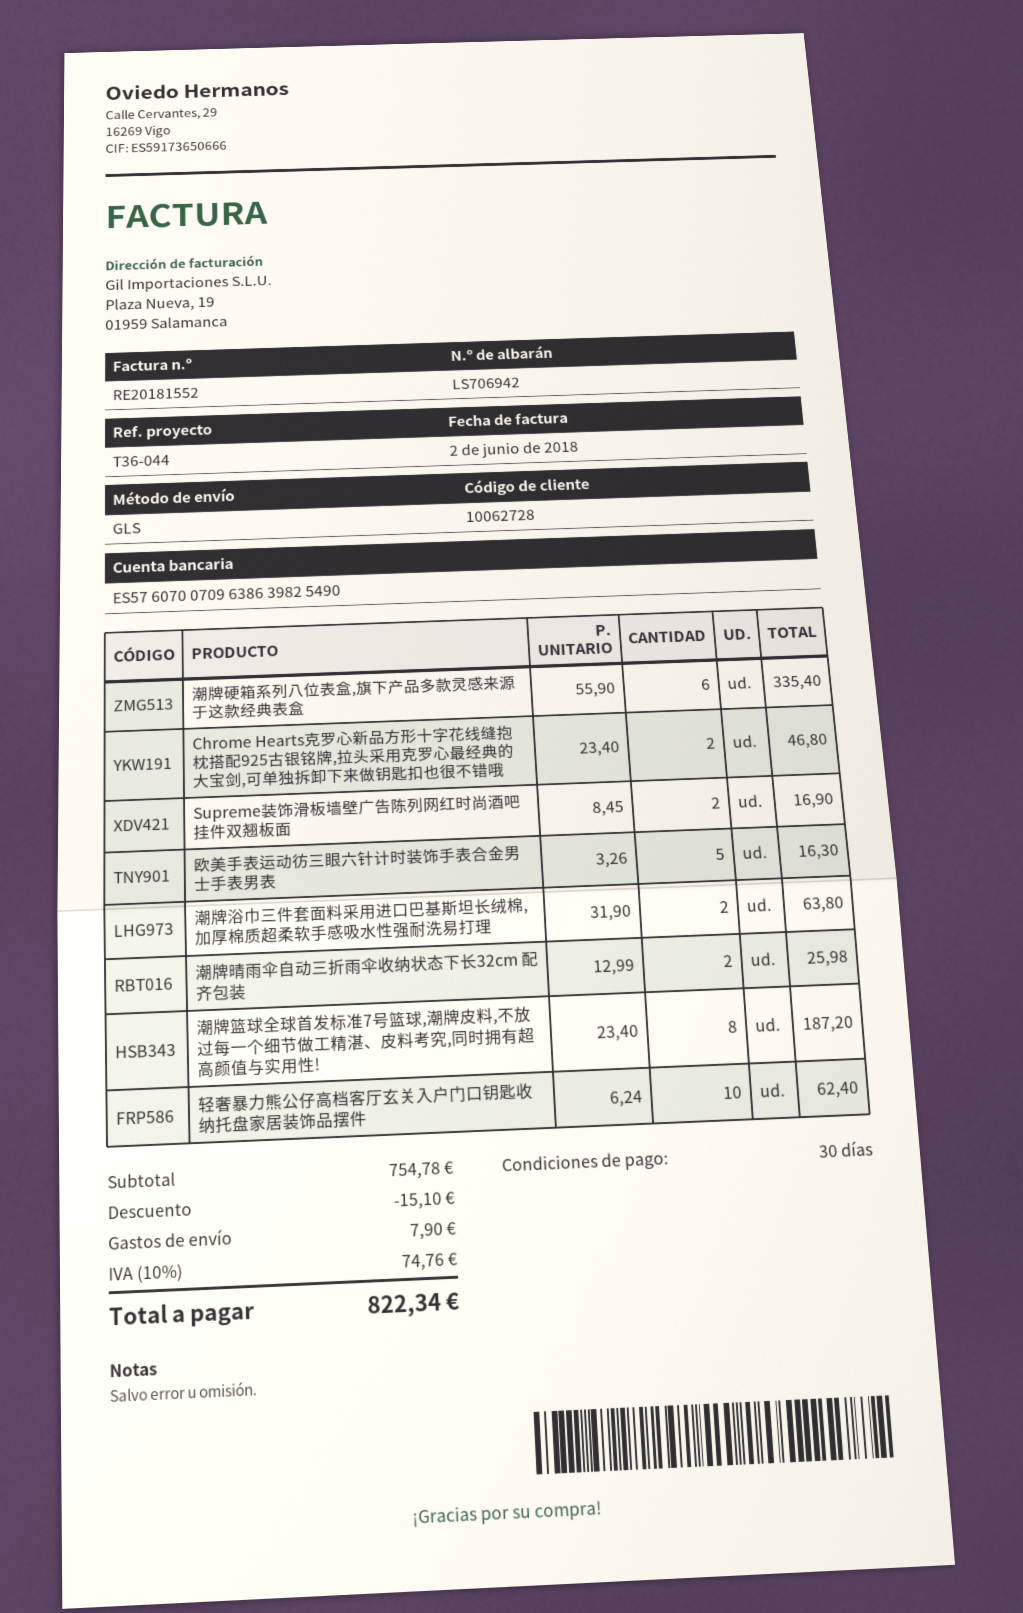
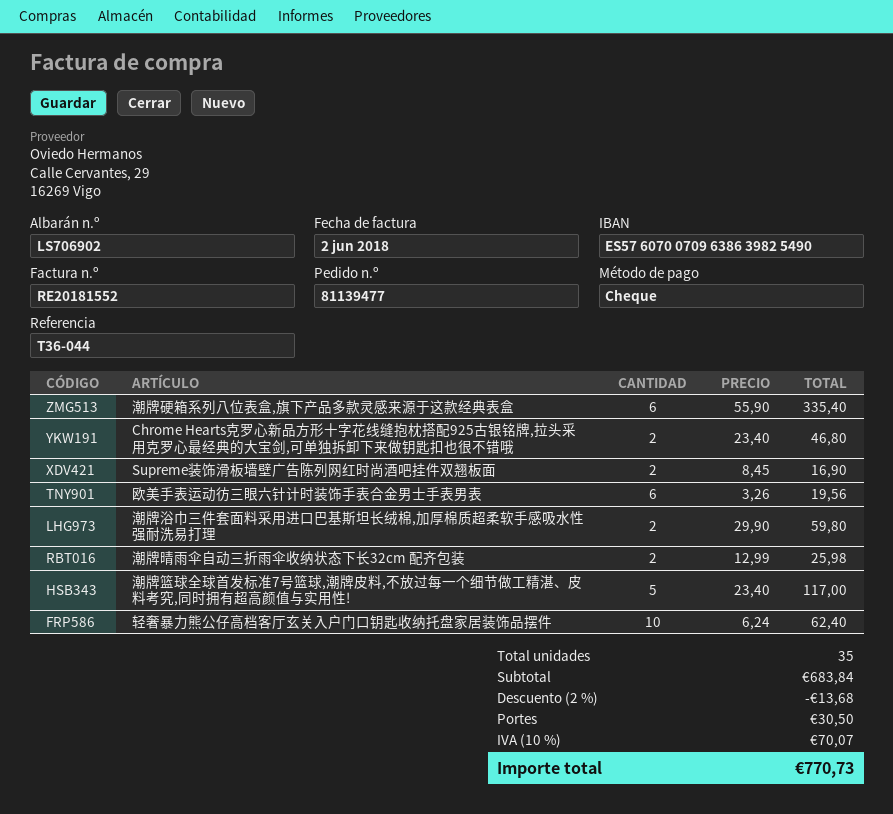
delivery note number: LS706942 -> LS706902
欧美手表运动彷三眼六针计时装饰手表合金男士手表男表: 5 x 3.26 = 16.30 -> 6 x 3.26 = 19.56
潮牌浴巾三件套面料采用进口巴基斯坦长绒棉,加厚棉质超柔软手感吸水性强耐洗易打理: 2 x 31.90 = 63.80 -> 2 x 29.90 = 59.80
潮牌篮球全球首发标准7号篮球,潮牌皮料,不放过每一个细节做工精湛、皮料考究,同时拥有超高颜值与实用性!: 8 x 23.40 = 187.20 -> 5 x 23.40 = 117.00
subtotal: 754.78 -> 683.84
discount: 15.10 -> 13.68
shipping: 7.90 -> 30.50
tax: 10% = 74.76 -> 10% = 70.07
total: 822.34 -> 770.73

